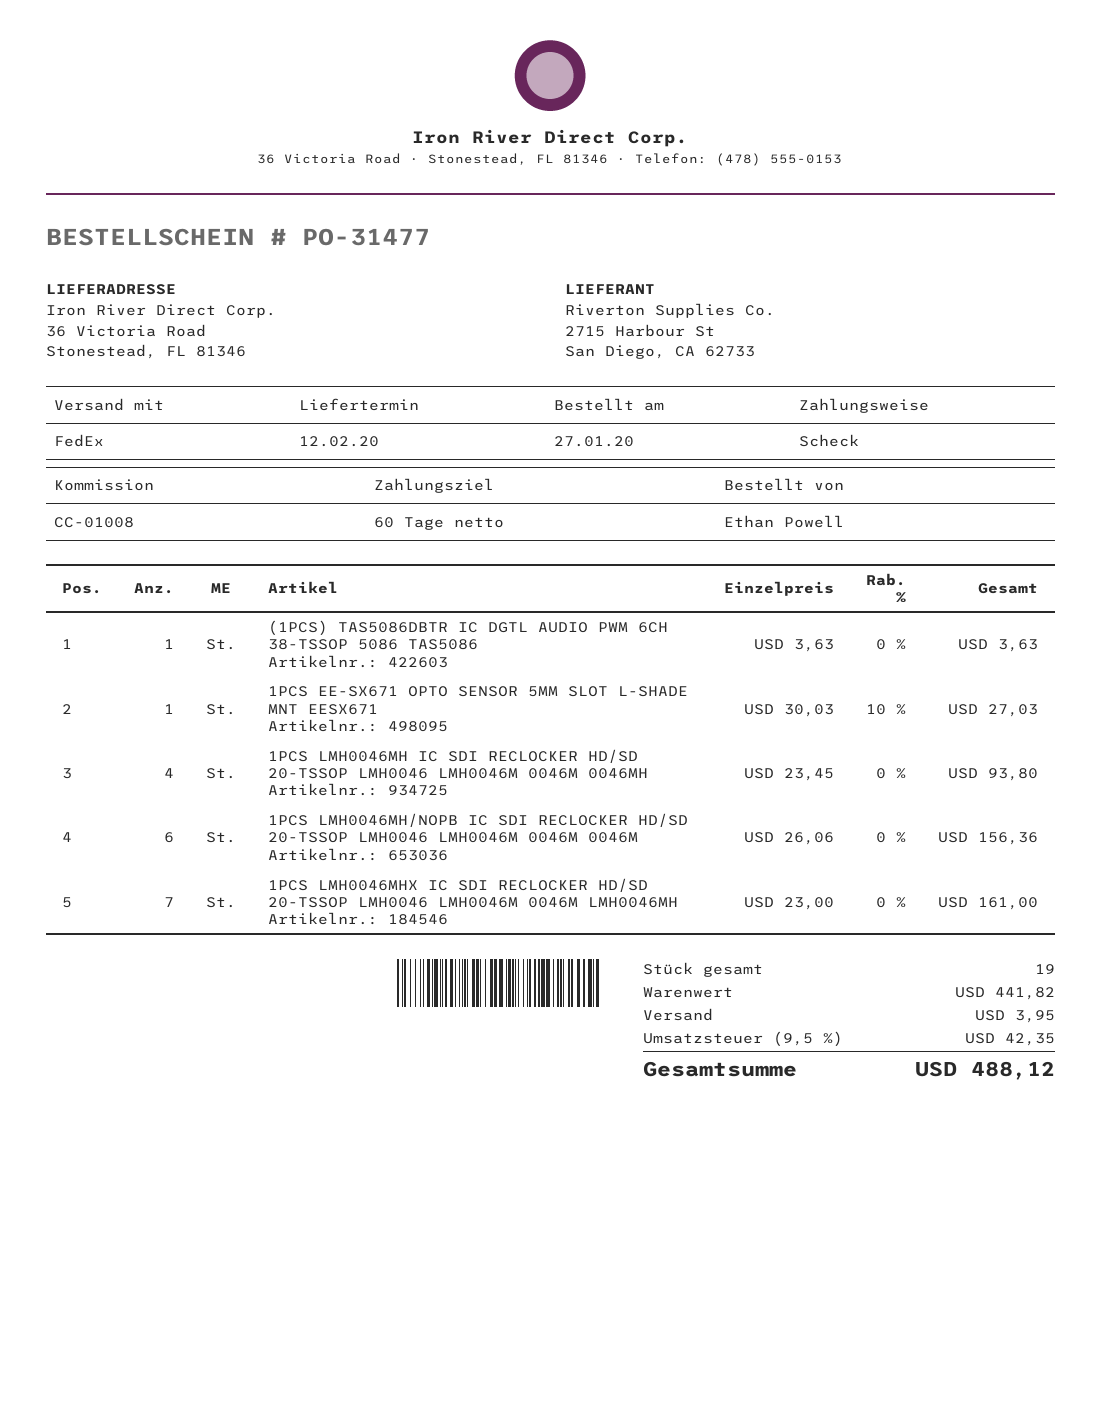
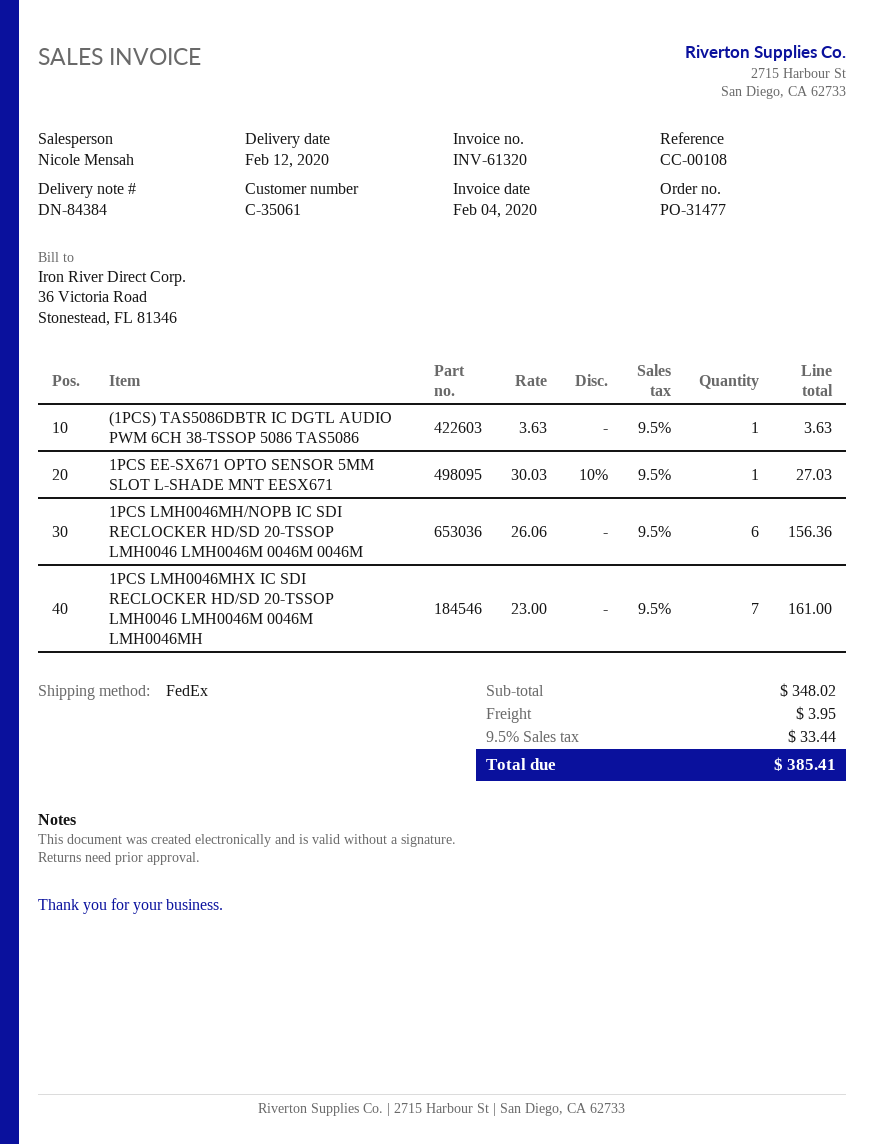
reference: CC-01008 -> CC-00108
1PCS LMH0046MH IC SDI RECLOCKER HD/SD 20-TSSOP LMH0046 LMH0046M 0046M 0046MH: 4 x 23.45 = 93.80 -> none
subtotal: 441.82 -> 348.02
tax: 9.5% = 42.35 -> 9.5% = 33.44
total: 488.12 -> 385.41

